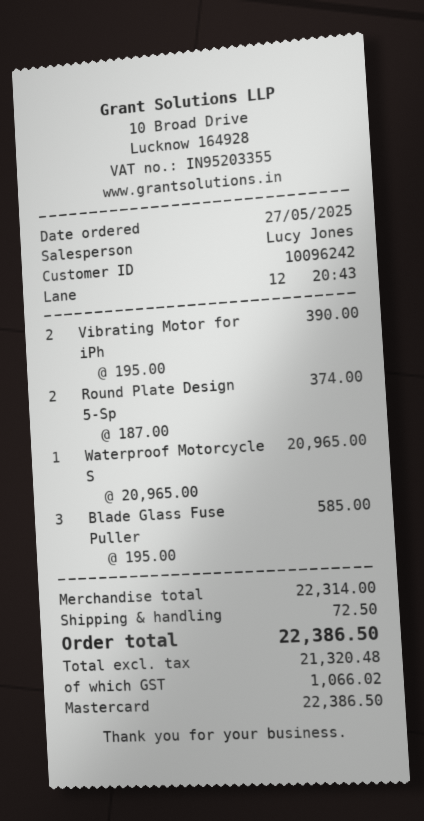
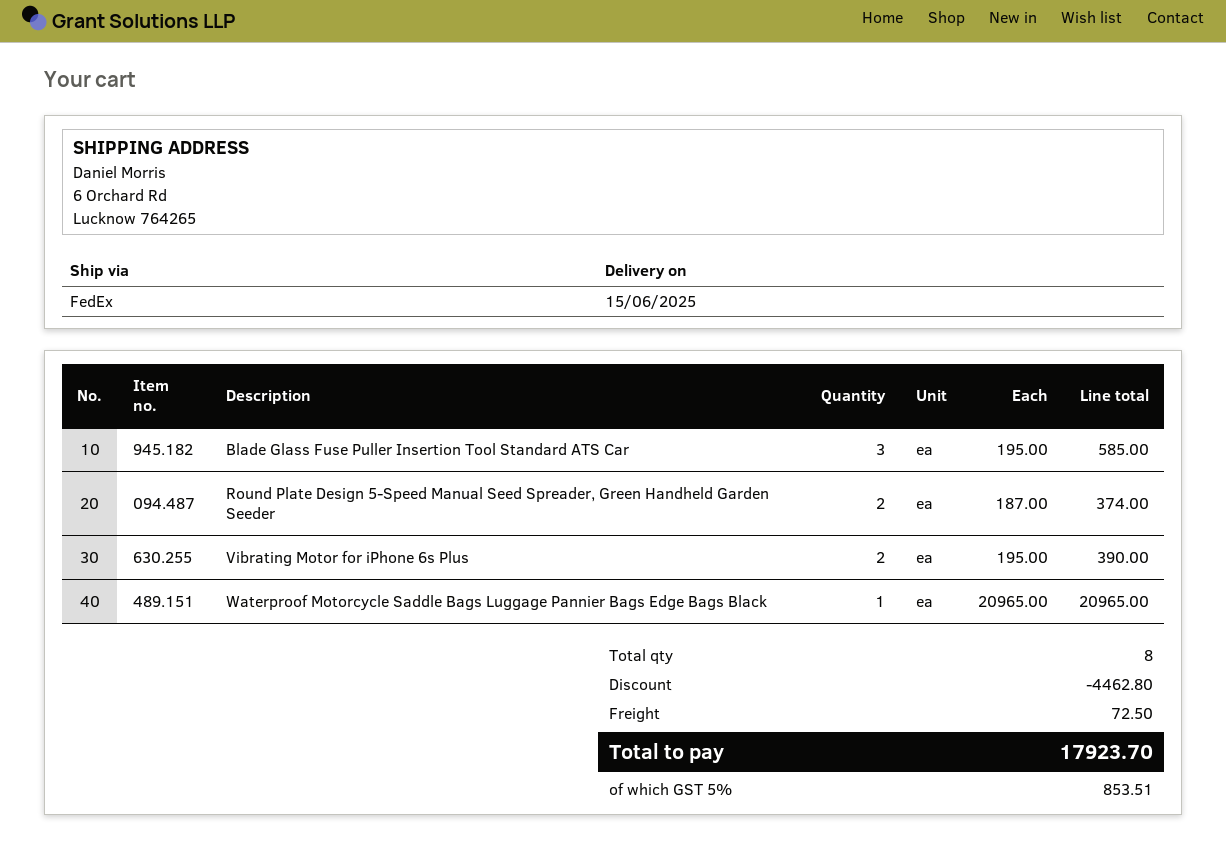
discount: none -> 4462.80
tax: 1066.02 -> 853.51
total: 22386.50 -> 17923.70

